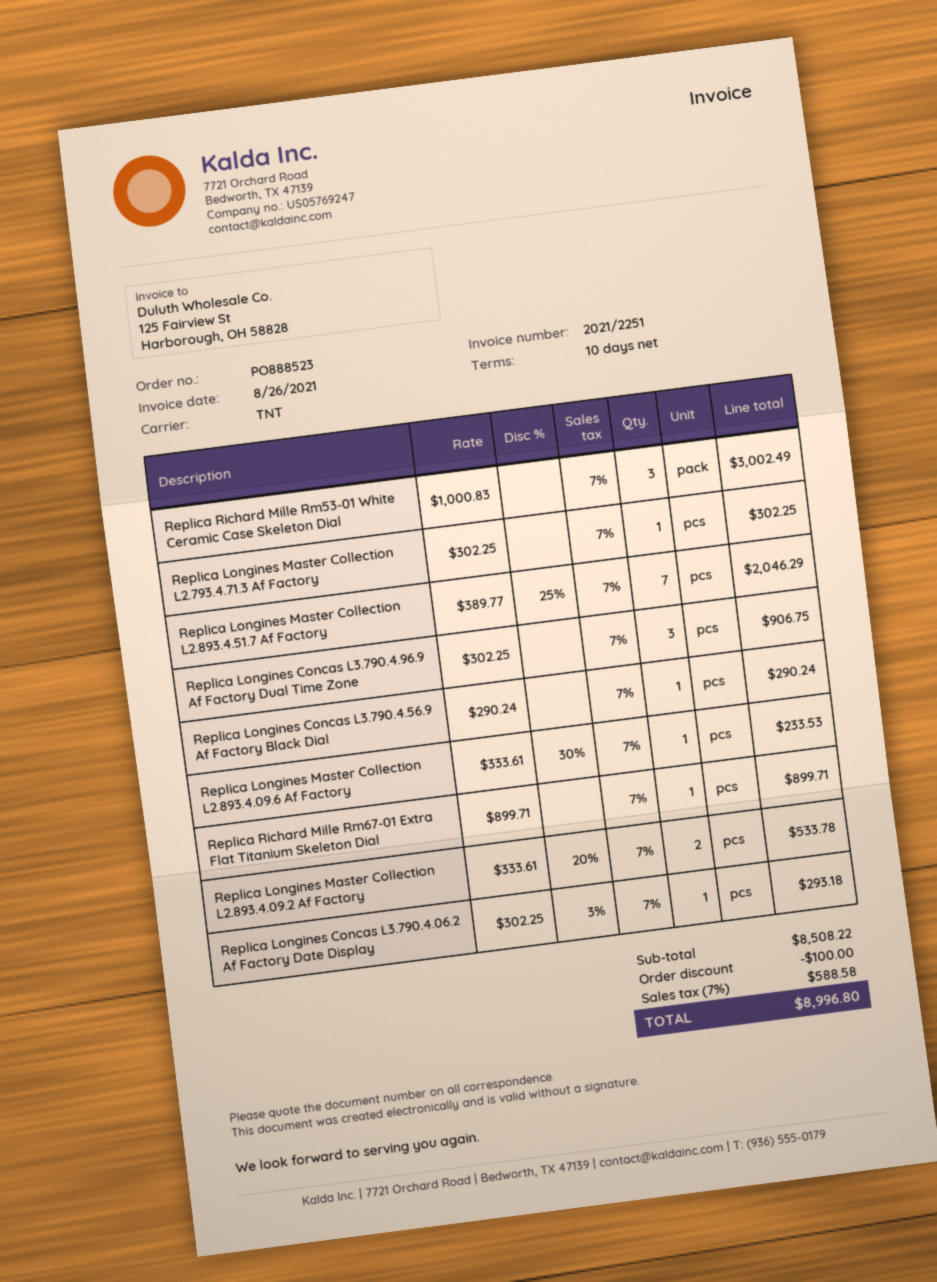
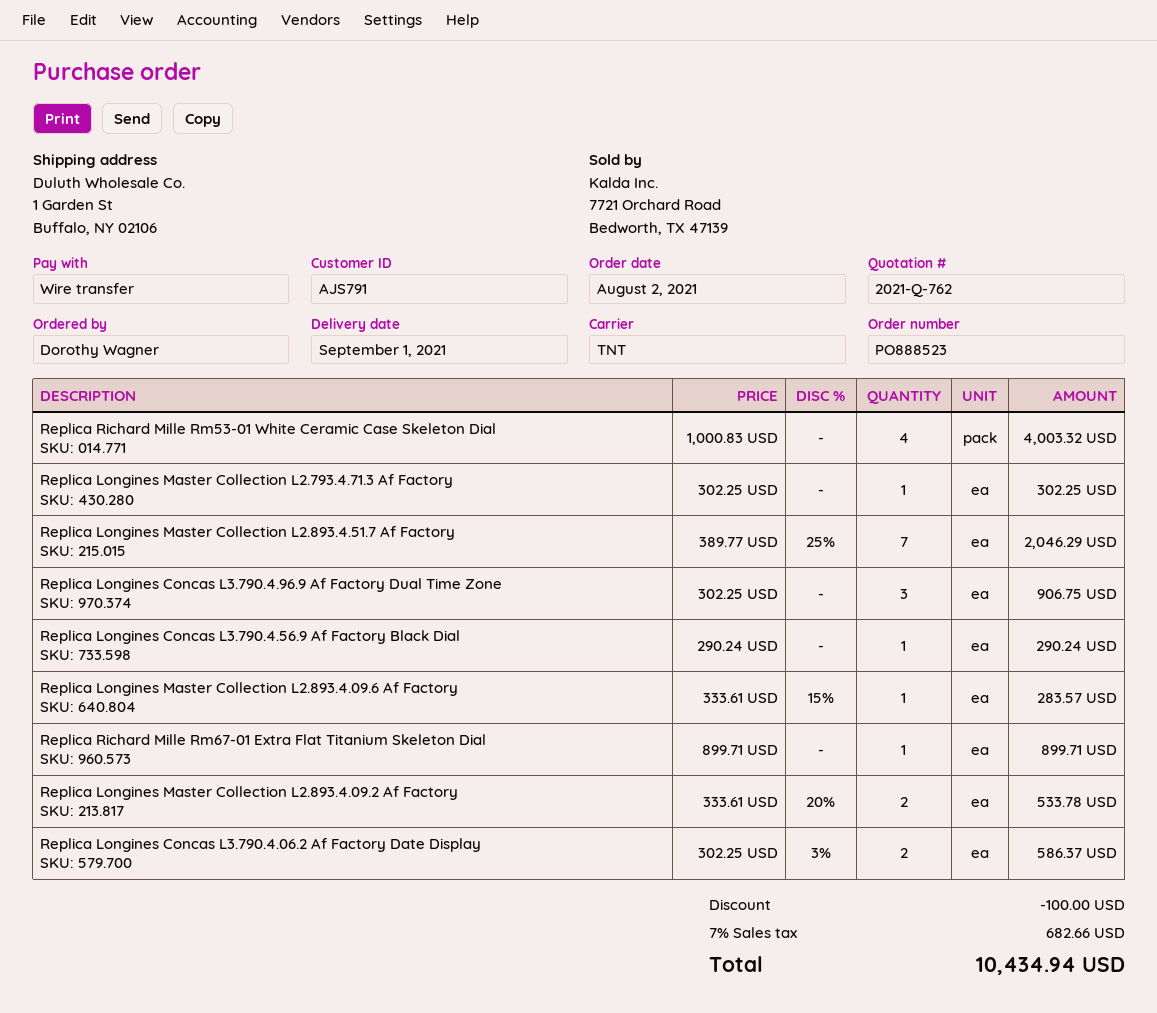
Replica Richard Mille Rm53-01 White Ceramic Case Skeleton Dial: 3 x 1000.83 = 3002.49 -> 4 x 1000.83 = 4003.32
Replica Longines Master Collection L2.893.4.09.6 Af Factory: 1 x 333.61 - 30% = 233.53 -> 1 x 333.61 - 15% = 283.57
Replica Longines Concas L3.790.4.06.2 Af Factory Date Display: 1 x 302.25 - 3% = 293.18 -> 2 x 302.25 - 3% = 586.37
tax: 7% = 588.58 -> 7% = 682.66
total: 8996.80 -> 10434.94

